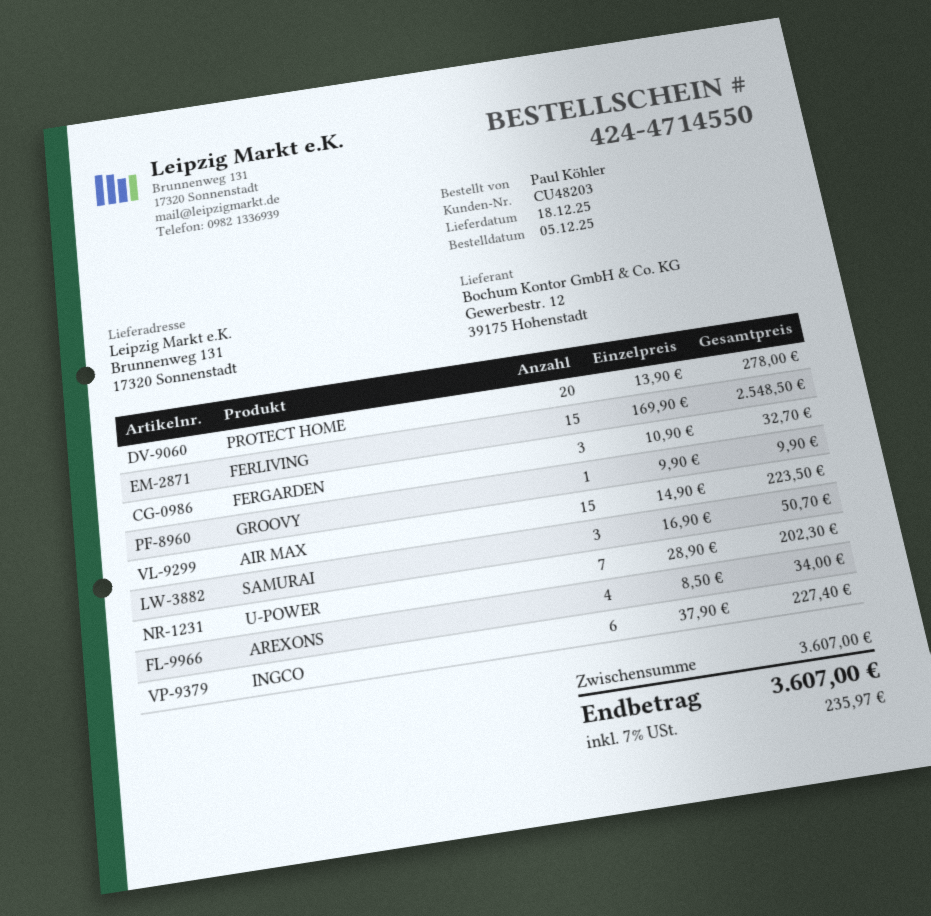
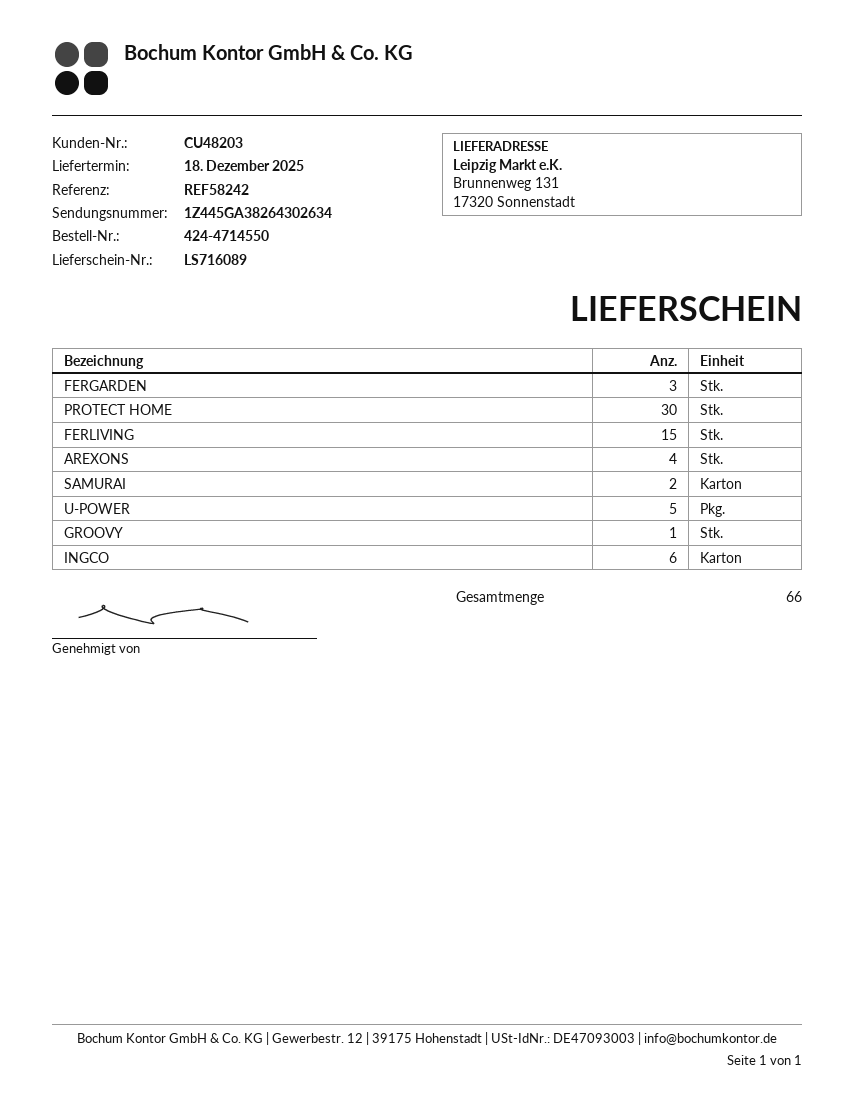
PROTECT HOME: 20 -> 30
AIR MAX: 15 -> none
SAMURAI: 3 -> 2
U-POWER: 7 -> 5

